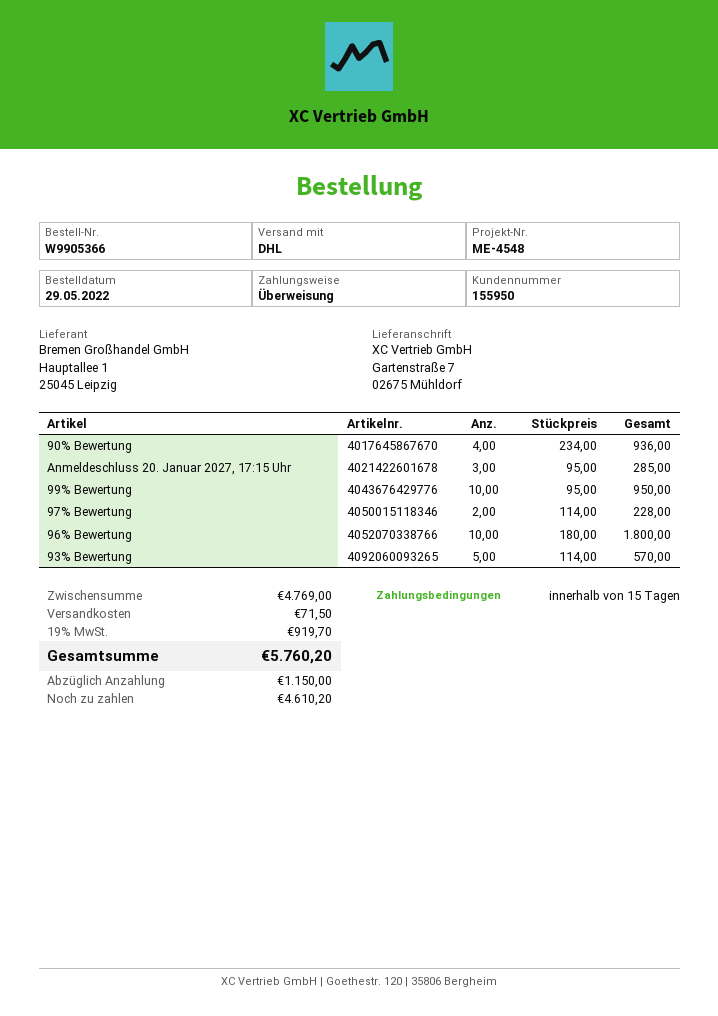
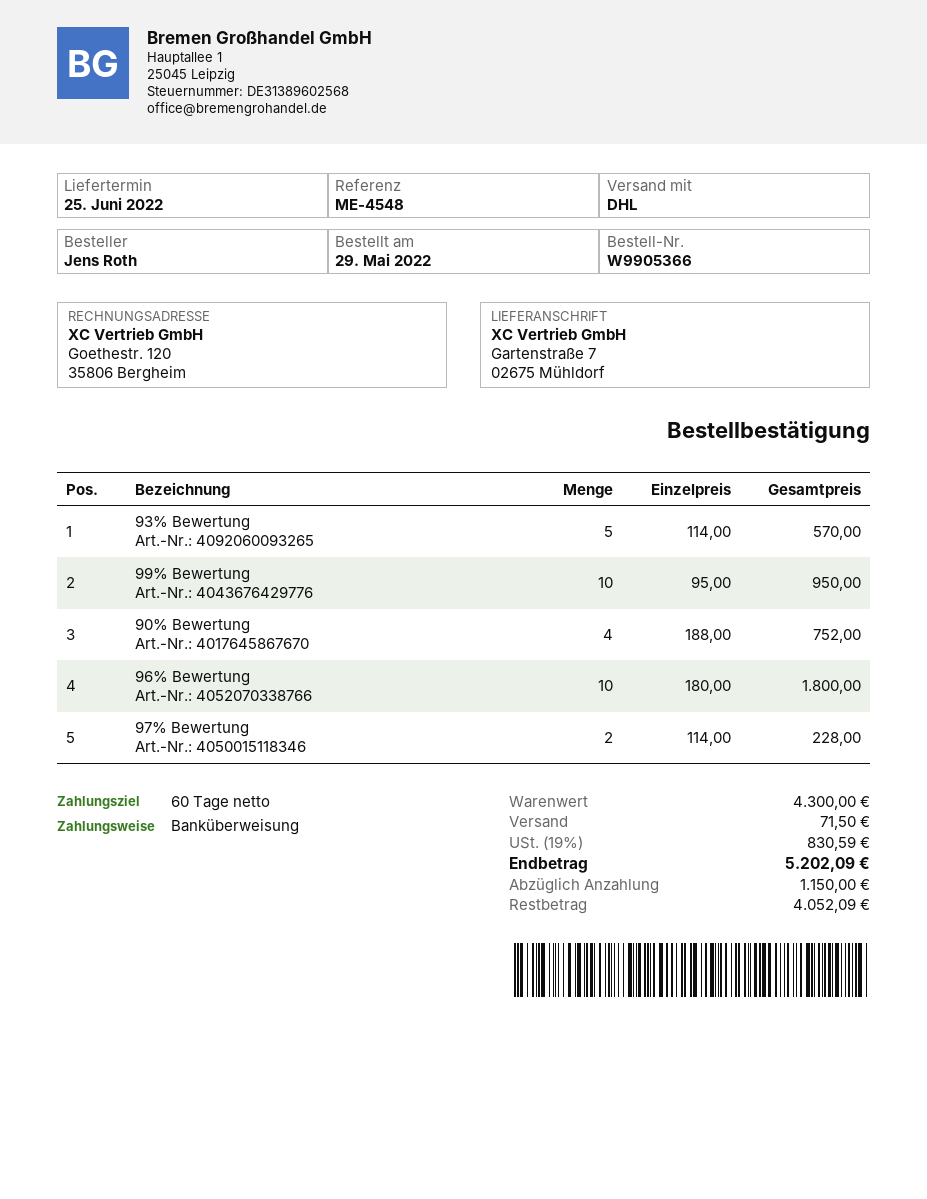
payment terms: 15 days -> 60 days
90% Bewertung: 4 x 234.00 = 936.00 -> 4 x 188.00 = 752.00
Anmeldeschluss 20. Januar 2027, 17:15 Uhr: 3 x 95.00 = 285.00 -> none
subtotal: 4769.00 -> 4300.00
tax: 19% = 919.70 -> 19% = 830.59
total: 5760.20 -> 5202.09
balance: 4610.20 -> 4052.09

